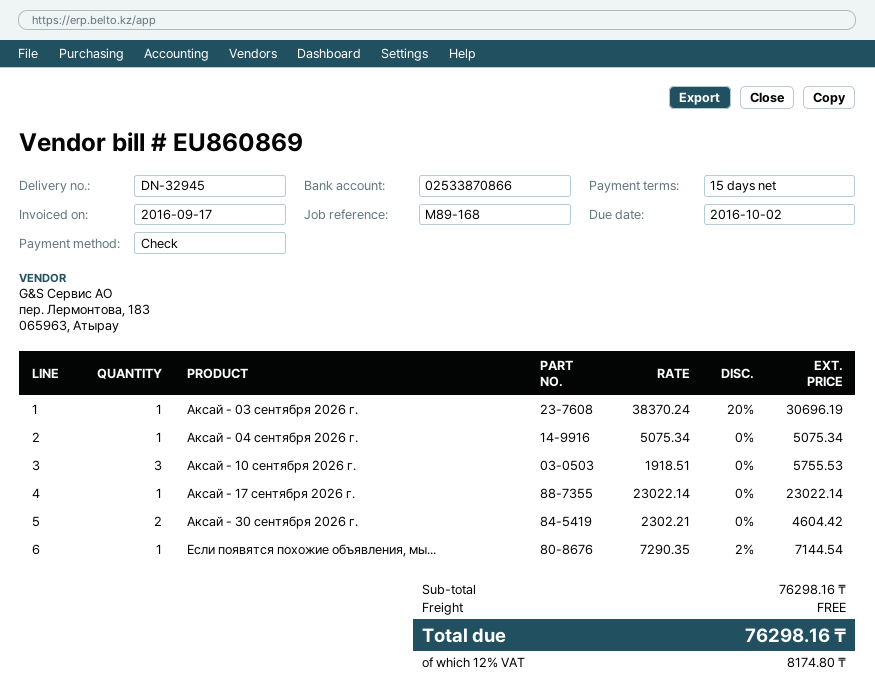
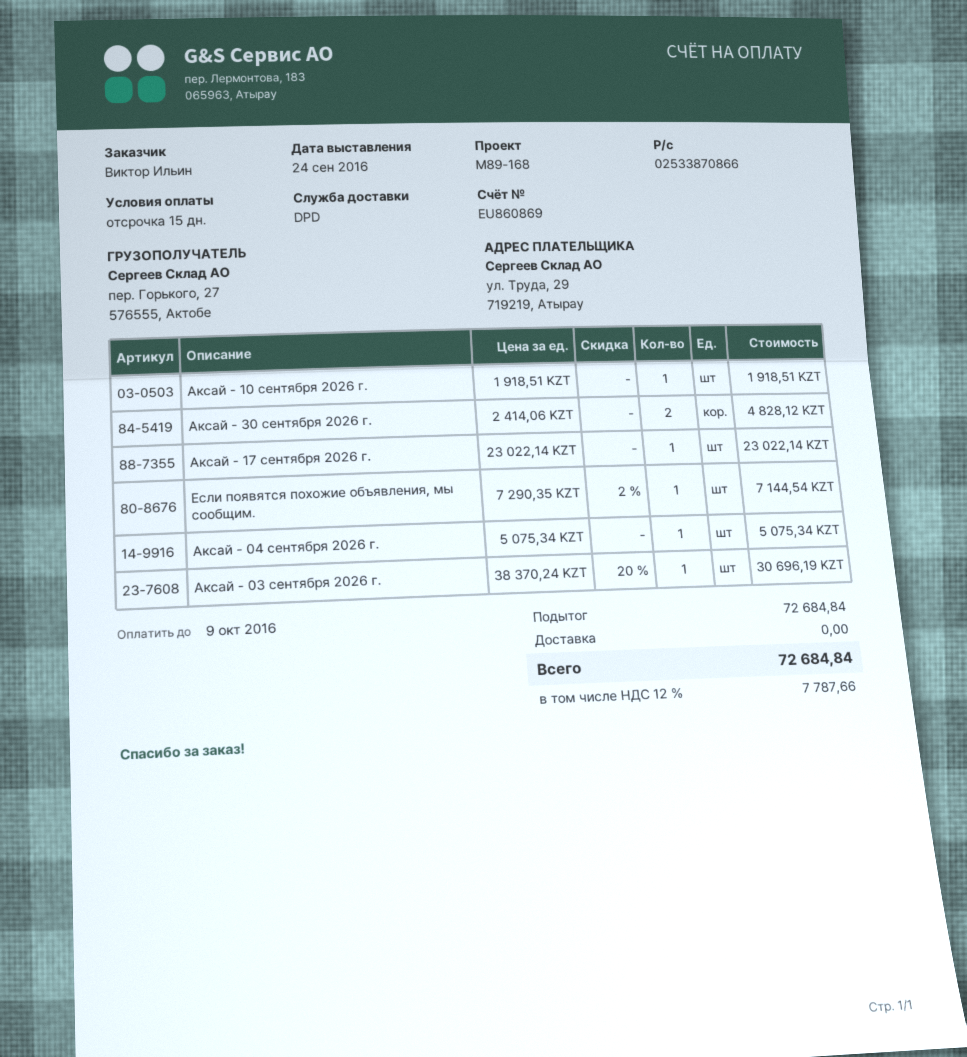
invoice date: 2016-09-17 -> 2016-09-24
due date: 2016-10-02 -> 2016-10-09
Аксай - 10 сентября 2026 г.: 3 x 1918.51 = 5755.53 -> 1 x 1918.51 = 1918.51
Аксай - 30 сентября 2026 г.: 2 x 2302.21 = 4604.42 -> 2 x 2414.06 = 4828.12
subtotal: 76298.16 -> 72684.84
tax: 12% = 8174.80 -> 12% = 7787.66
total: 76298.16 -> 72684.84

